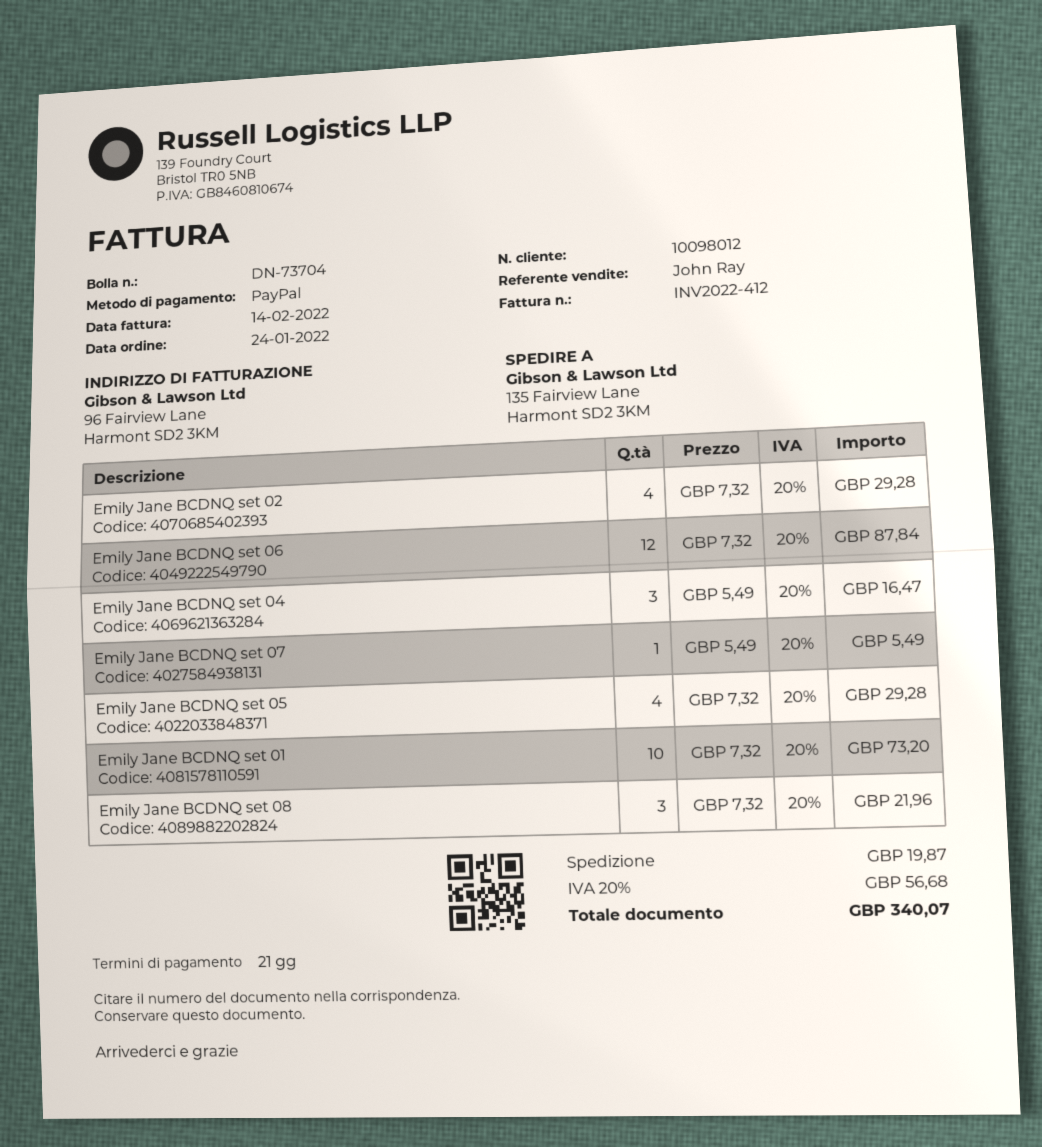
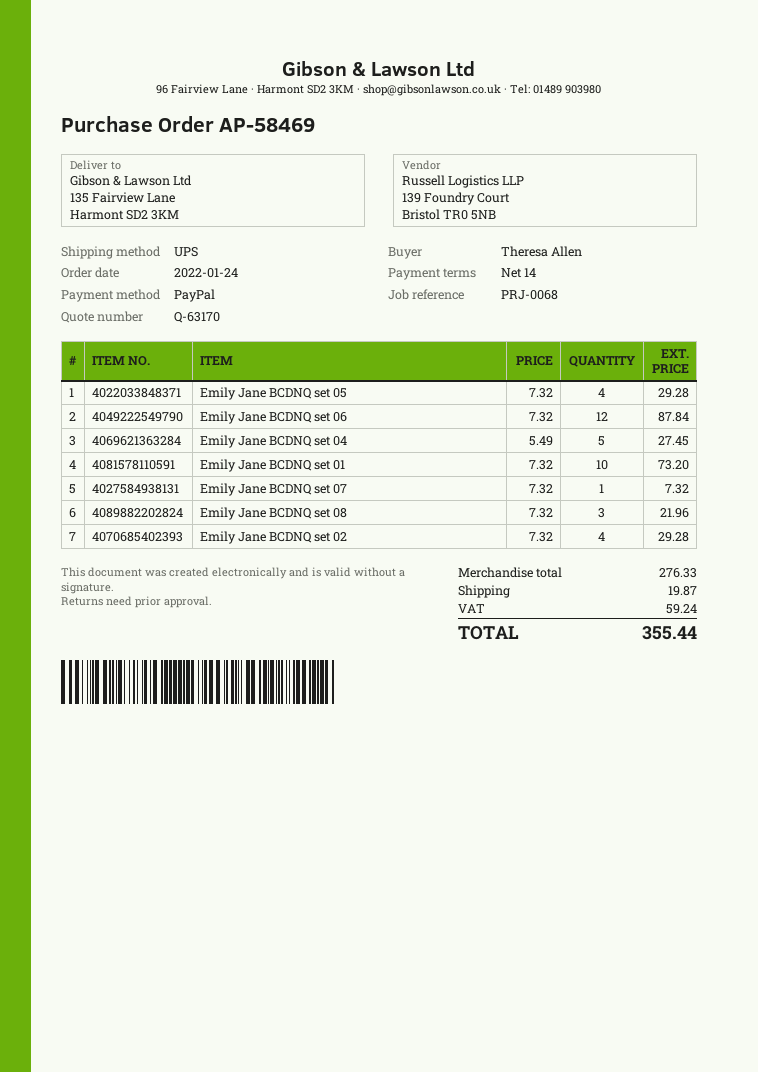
payment terms: 21 days -> 14 days
Emily Jane BCDNQ set 04: 3 x 5.49 = 16.47 -> 5 x 5.49 = 27.45
Emily Jane BCDNQ set 07: 1 x 5.49 = 5.49 -> 1 x 7.32 = 7.32
tax: 56.68 -> 59.24
total: 340.07 -> 355.44

